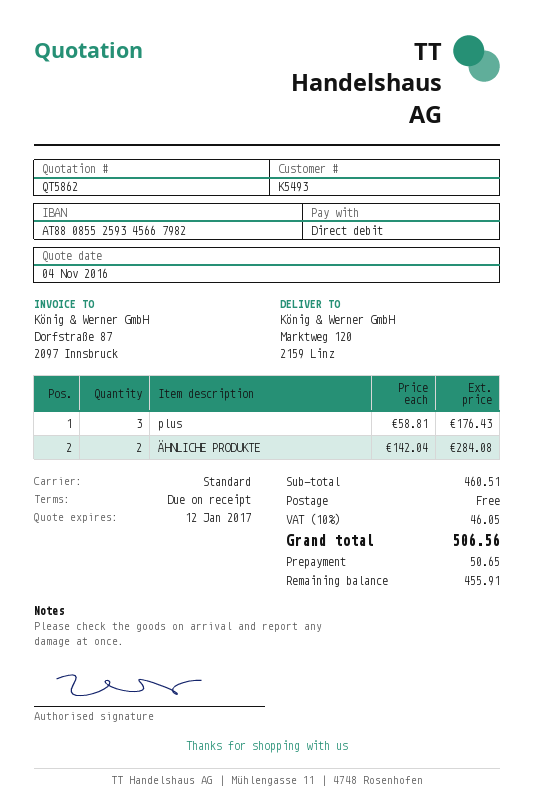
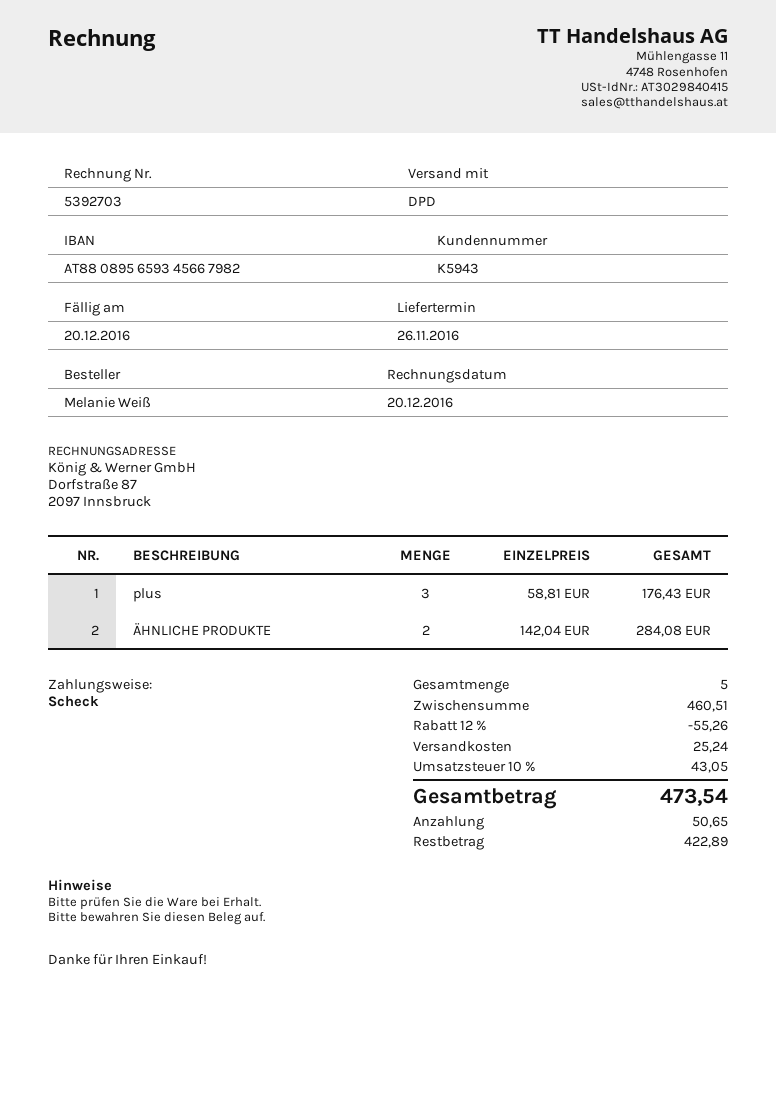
customer number: K5493 -> K5943
payment method: direct debit -> cheque
bank account: AT880855259345667982 -> AT880895659345667982
shipping method: standard -> DPD
discount: none -> 12% = 55.26
shipping: 0.00 -> 25.24
tax: 10% = 46.05 -> 10% = 43.05
total: 506.56 -> 473.54
balance: 455.91 -> 422.89

